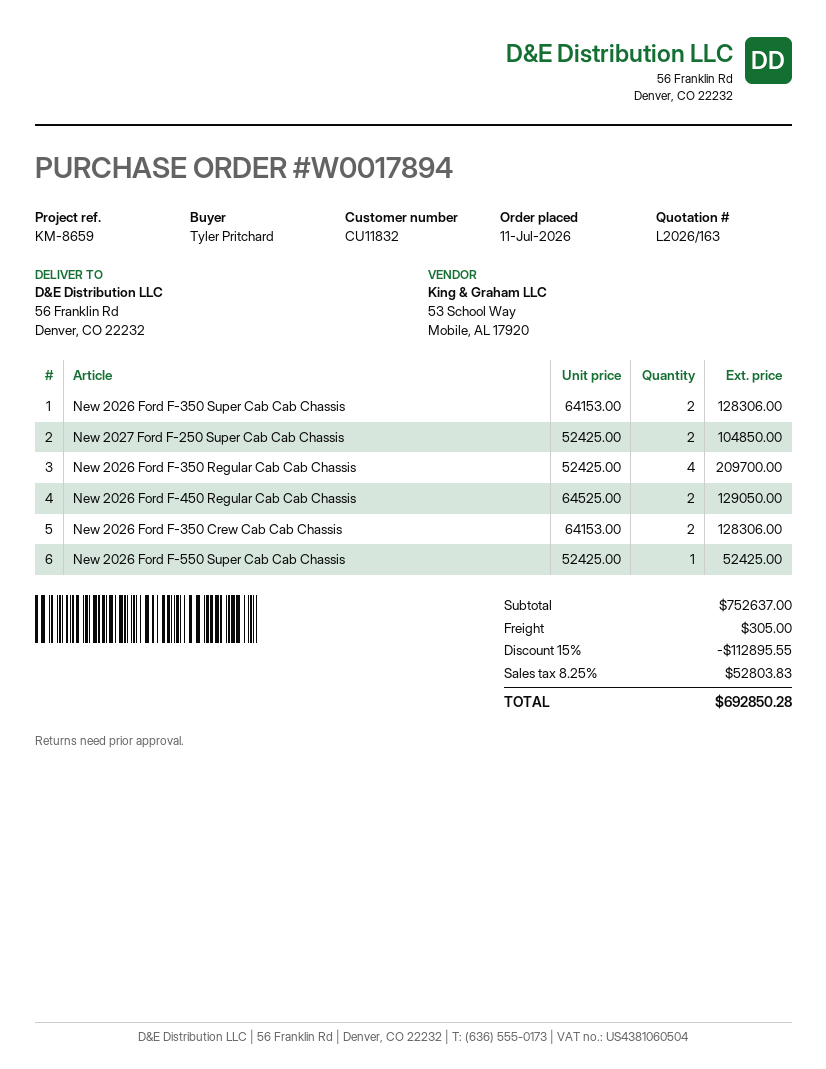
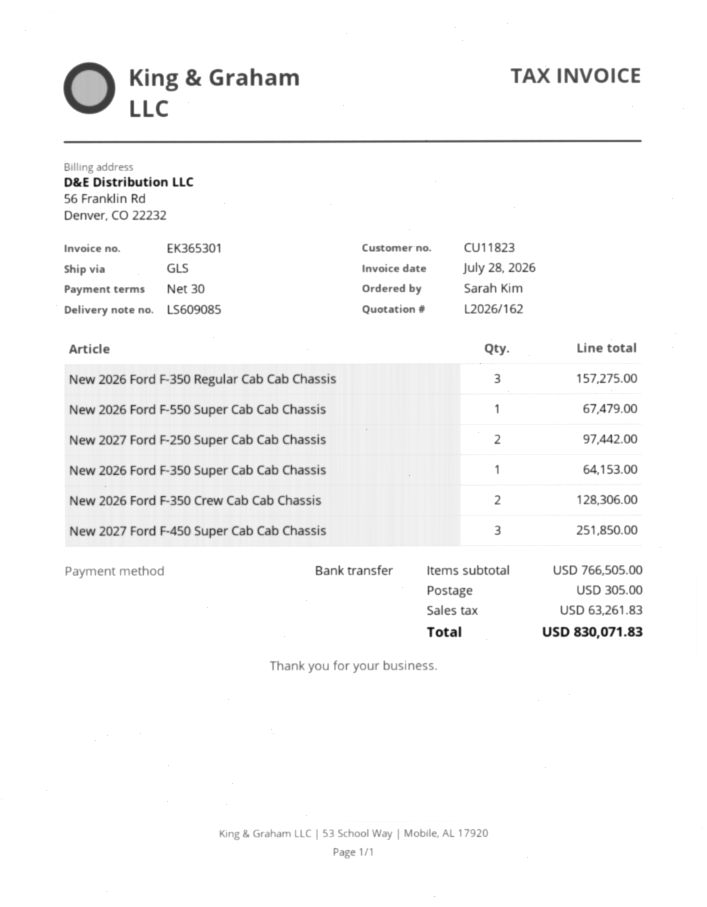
quote number: L2026/163 -> L2026/162
customer number: CU11832 -> CU11823
ordered by: Tyler Pritchard -> Sarah Kim
New 2026 Ford F-350 Super Cab Cab Chassis: 2 for 128306.00 -> 1 for 64153.00
New 2027 Ford F-250 Super Cab Cab Chassis: 2 for 104850.00 -> 2 for 97442.00
New 2026 Ford F-350 Regular Cab Cab Chassis: 4 for 209700.00 -> 3 for 157275.00
New 2026 Ford F-450 Regular Cab Cab Chassis: 2 for 129050.00 -> none
New 2026 Ford F-550 Super Cab Cab Chassis: 1 for 52425.00 -> 1 for 67479.00
New 2027 Ford F-450 Super Cab Cab Chassis: none -> 3 for 251850.00
subtotal: 752637.00 -> 766505.00
discount: 15% = 112895.55 -> none
tax: 52803.83 -> 63261.83
total: 692850.28 -> 830071.83

